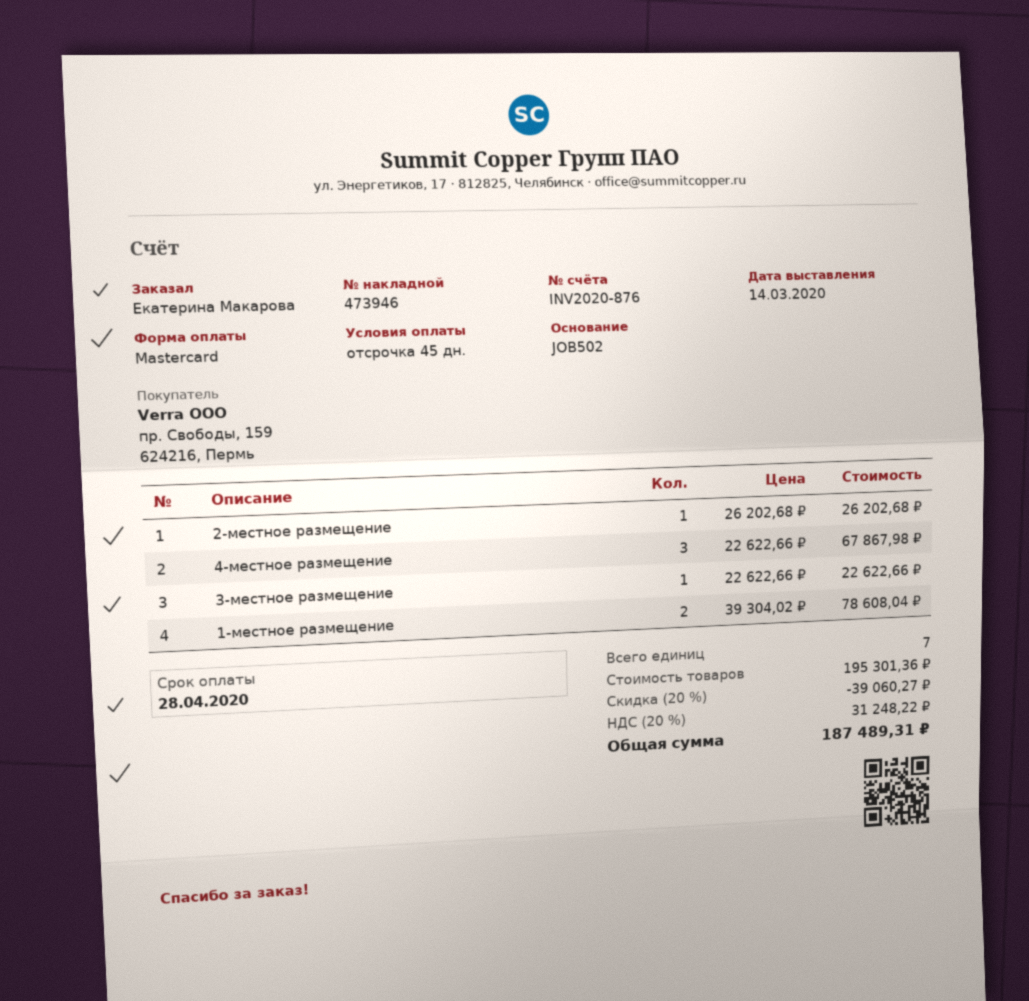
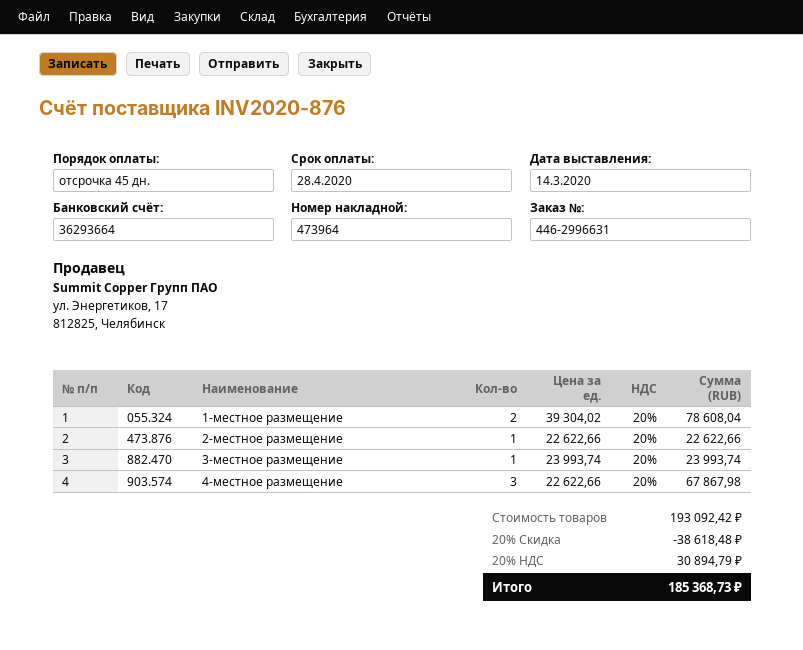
delivery note number: 473946 -> 473964
2-местное размещение: 1 x 26202.68 = 26202.68 -> 1 x 22622.66 = 22622.66
3-местное размещение: 1 x 22622.66 = 22622.66 -> 1 x 23993.74 = 23993.74
subtotal: 195301.36 -> 193092.42
discount: 20% = 39060.27 -> 20% = 38618.48
tax: 20% = 31248.22 -> 20% = 30894.79
total: 187489.31 -> 185368.73

